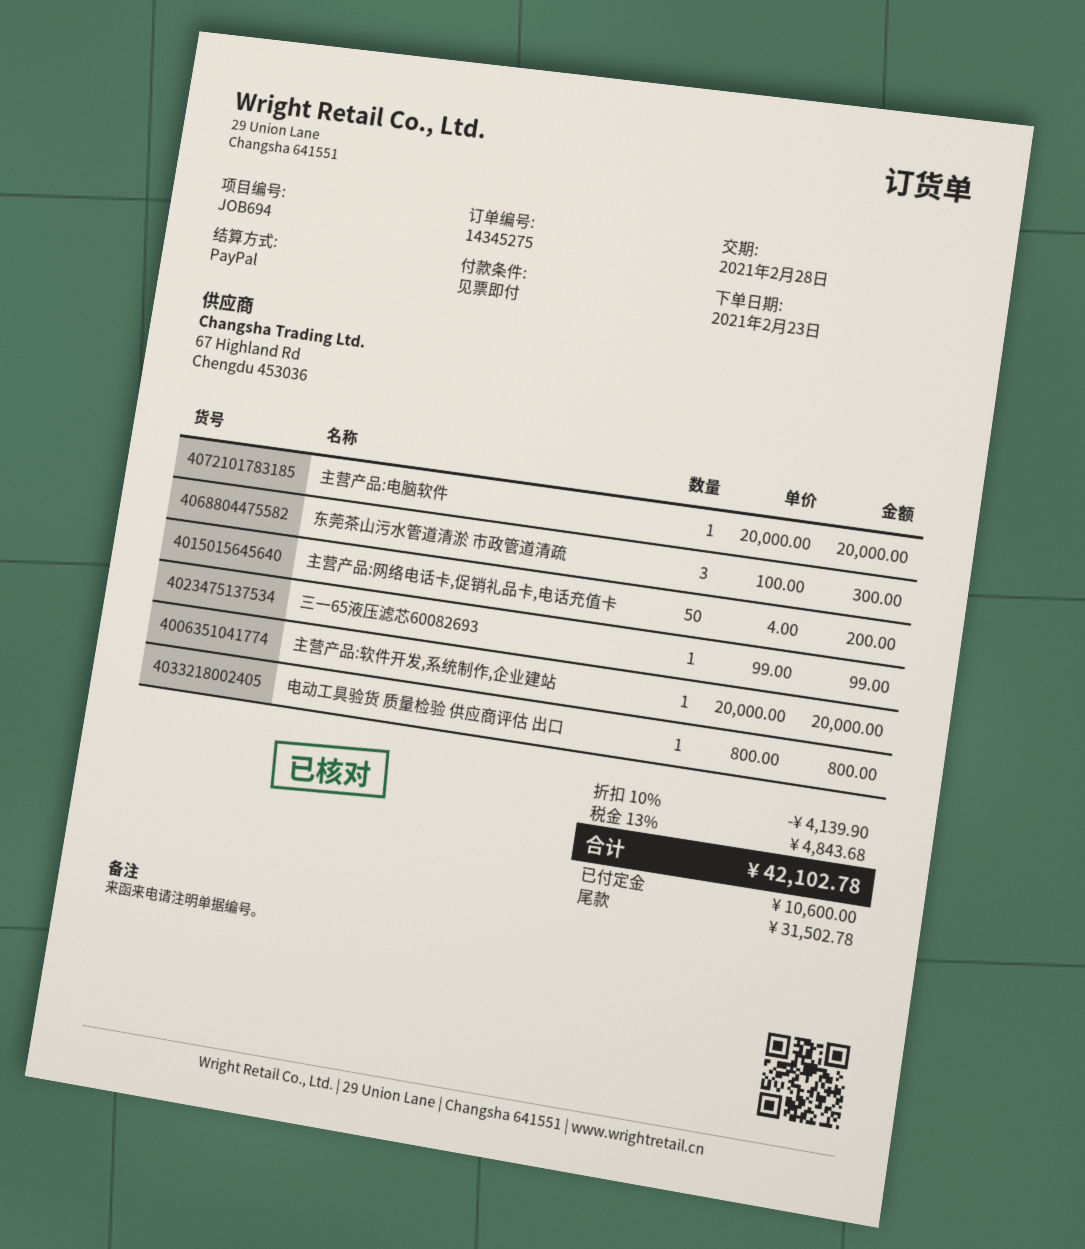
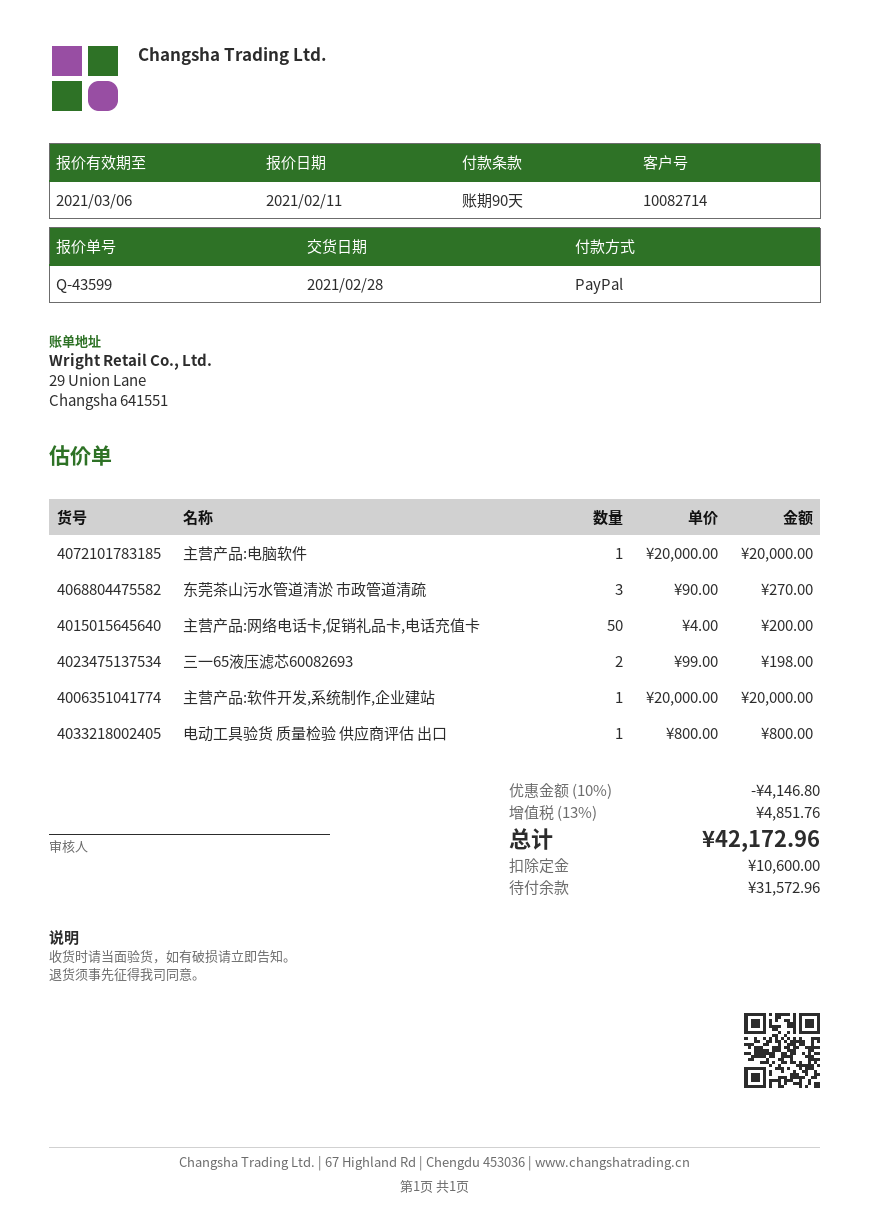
payment terms: on receipt -> 90 days
东莞茶山污水管道清淤 市政管道清疏: 3 x 100.00 = 300.00 -> 3 x 90.00 = 270.00
三一65液压滤芯60082693: 1 x 99.00 = 99.00 -> 2 x 99.00 = 198.00
discount: 10% = 4139.90 -> 10% = 4146.80
tax: 13% = 4843.68 -> 13% = 4851.76
total: 42102.78 -> 42172.96
balance: 31502.78 -> 31572.96

